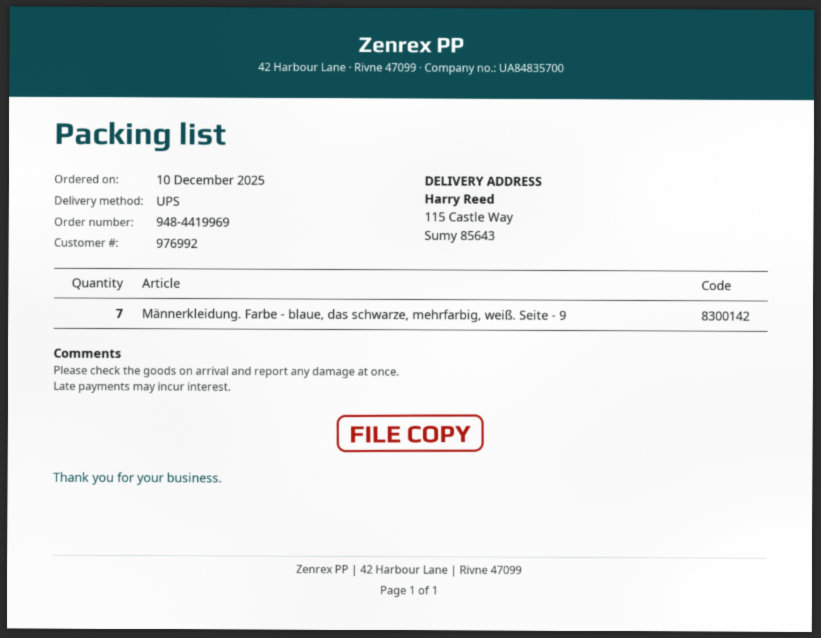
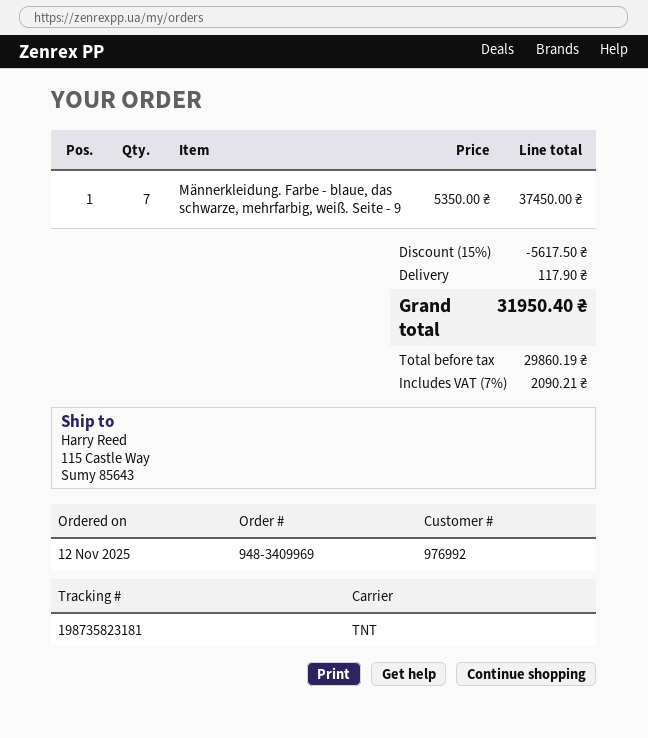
order number: 948-4419969 -> 948-3409969
order date: 2025-12-10 -> 2025-11-12
shipping method: UPS -> TNT

